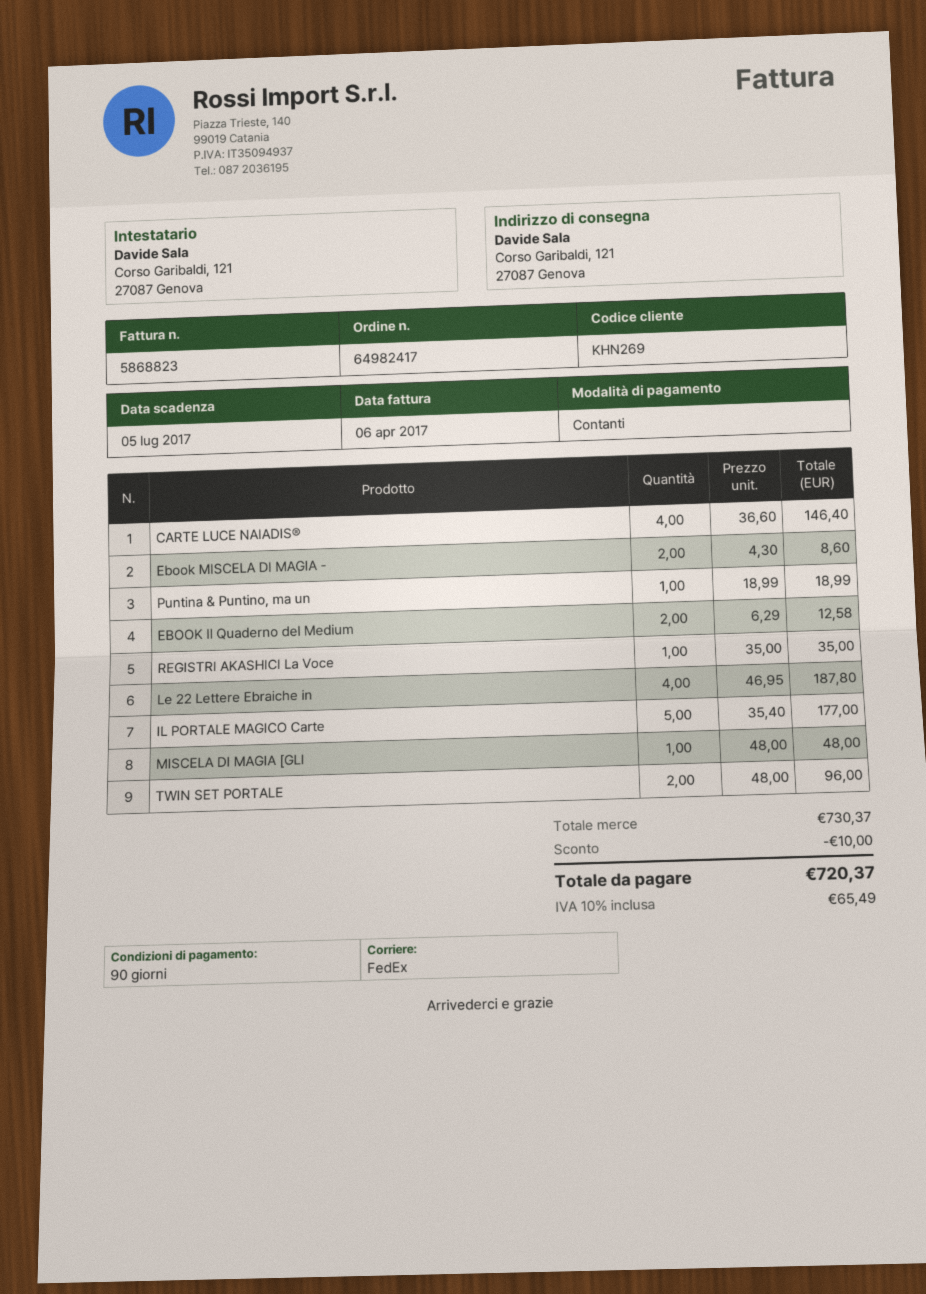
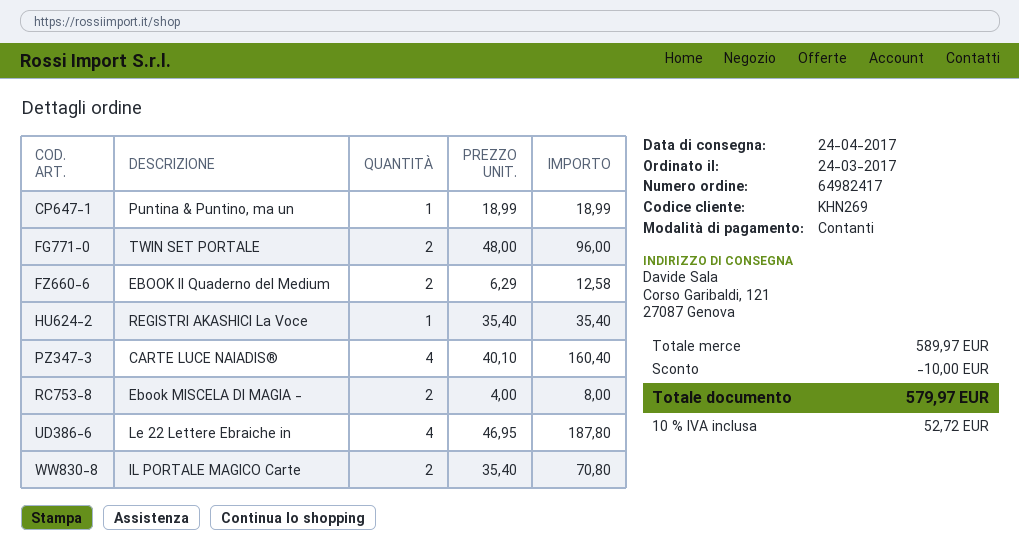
CARTE LUCE NAIADIS®: 4 x 36.60 = 146.40 -> 4 x 40.10 = 160.40
Ebook MISCELA DI MAGIA -: 2 x 4.30 = 8.60 -> 2 x 4.00 = 8.00
REGISTRI AKASHICI La Voce: 1 x 35.00 = 35.00 -> 1 x 35.40 = 35.40
IL PORTALE MAGICO Carte: 5 x 35.40 = 177.00 -> 2 x 35.40 = 70.80
MISCELA DI MAGIA [GLI: 1 x 48.00 = 48.00 -> none
subtotal: 730.37 -> 589.97
tax: 10% = 65.49 -> 10% = 52.72
total: 720.37 -> 579.97

